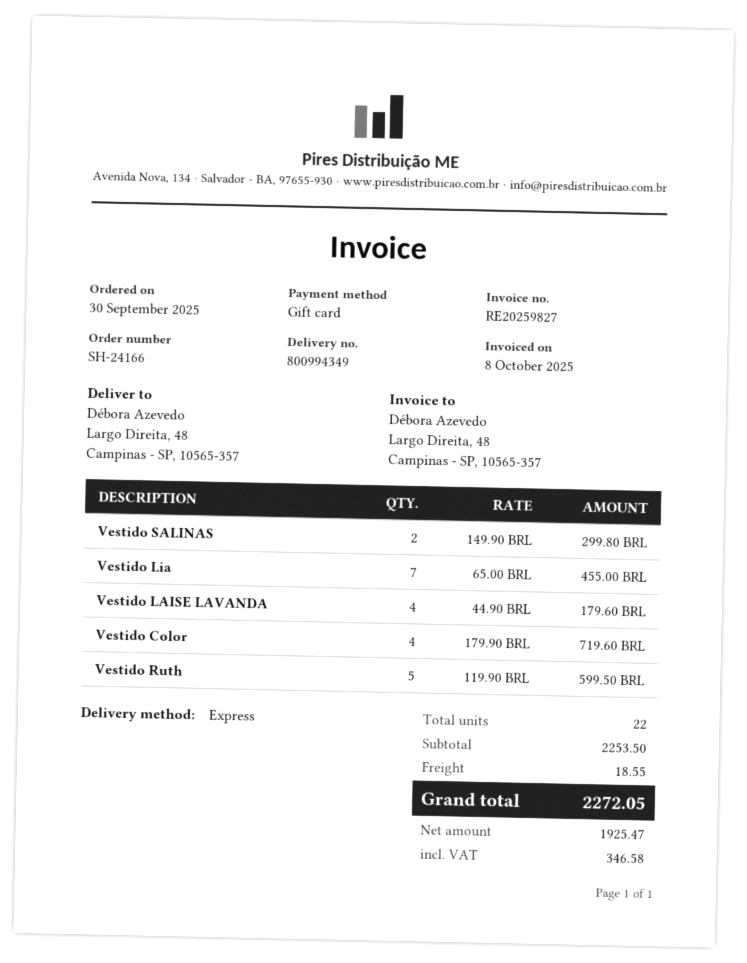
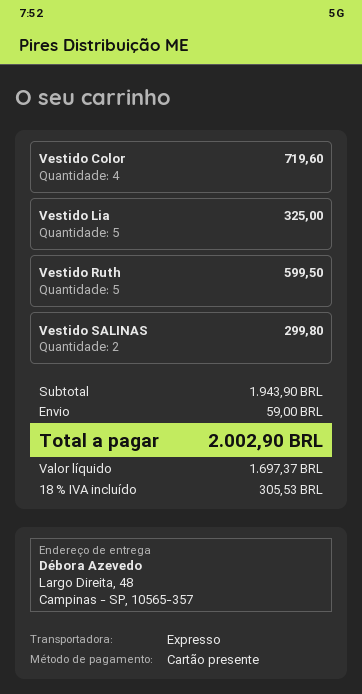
Vestido Lia: 7 for 455.00 -> 5 for 325.00
Vestido LAISE LAVANDA: 4 for 179.60 -> none
subtotal: 2253.50 -> 1943.90
shipping: 18.55 -> 59.00
net: 1925.47 -> 1697.37
tax: 346.58 -> 305.53
total: 2272.05 -> 2002.90

